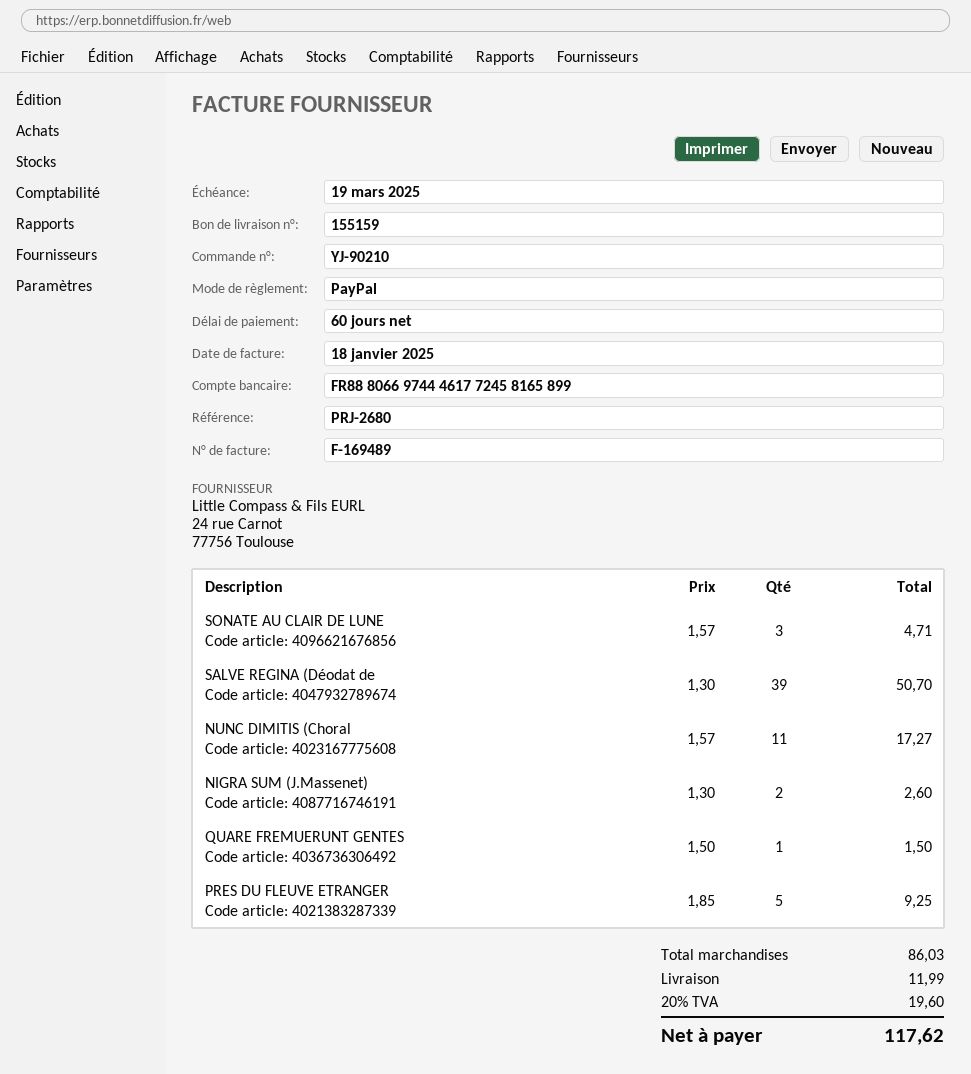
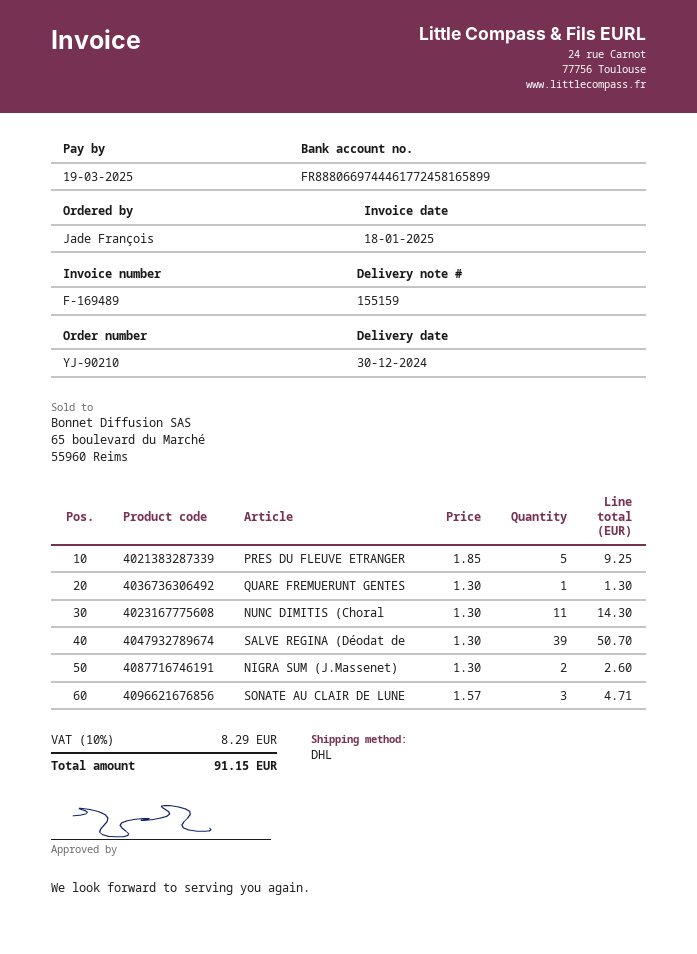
NUNC DIMITIS (Choral: 11 x 1.57 = 17.27 -> 11 x 1.30 = 14.30
QUARE FREMUERUNT GENTES: 1 x 1.50 = 1.50 -> 1 x 1.30 = 1.30
shipping: 11.99 -> none
tax: 20% = 19.60 -> 10% = 8.29
total: 117.62 -> 91.15

